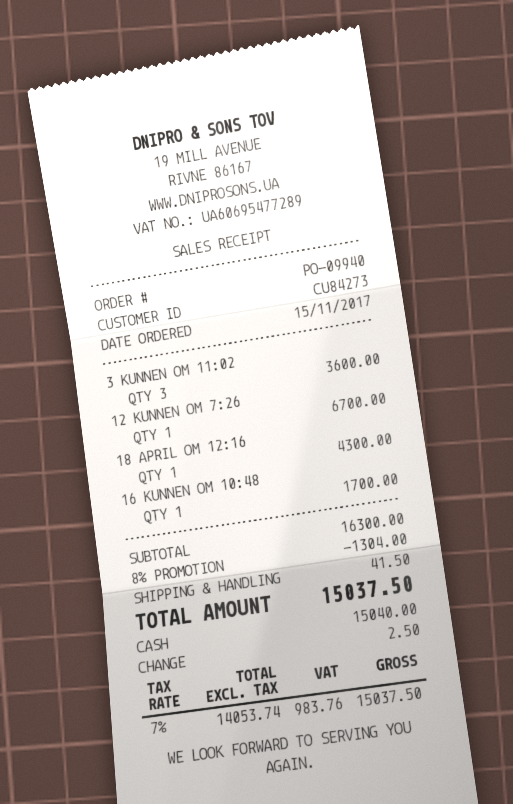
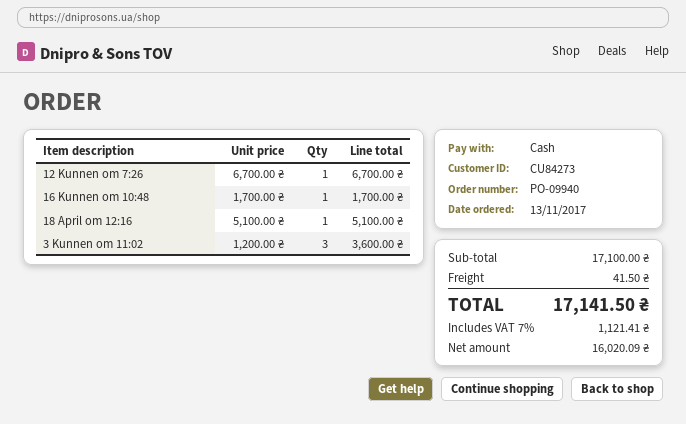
order date: 2017-11-15 -> 2017-11-13
18 APRIL OM 12:16: 1 for 4300.00 -> 1 for 5100.00
subtotal: 16300.00 -> 17100.00
discount: 8% = 1304.00 -> none
net: 14053.74 -> 16020.09
tax: 7% = 983.76 -> 7% = 1121.41
total: 15037.50 -> 17141.50

